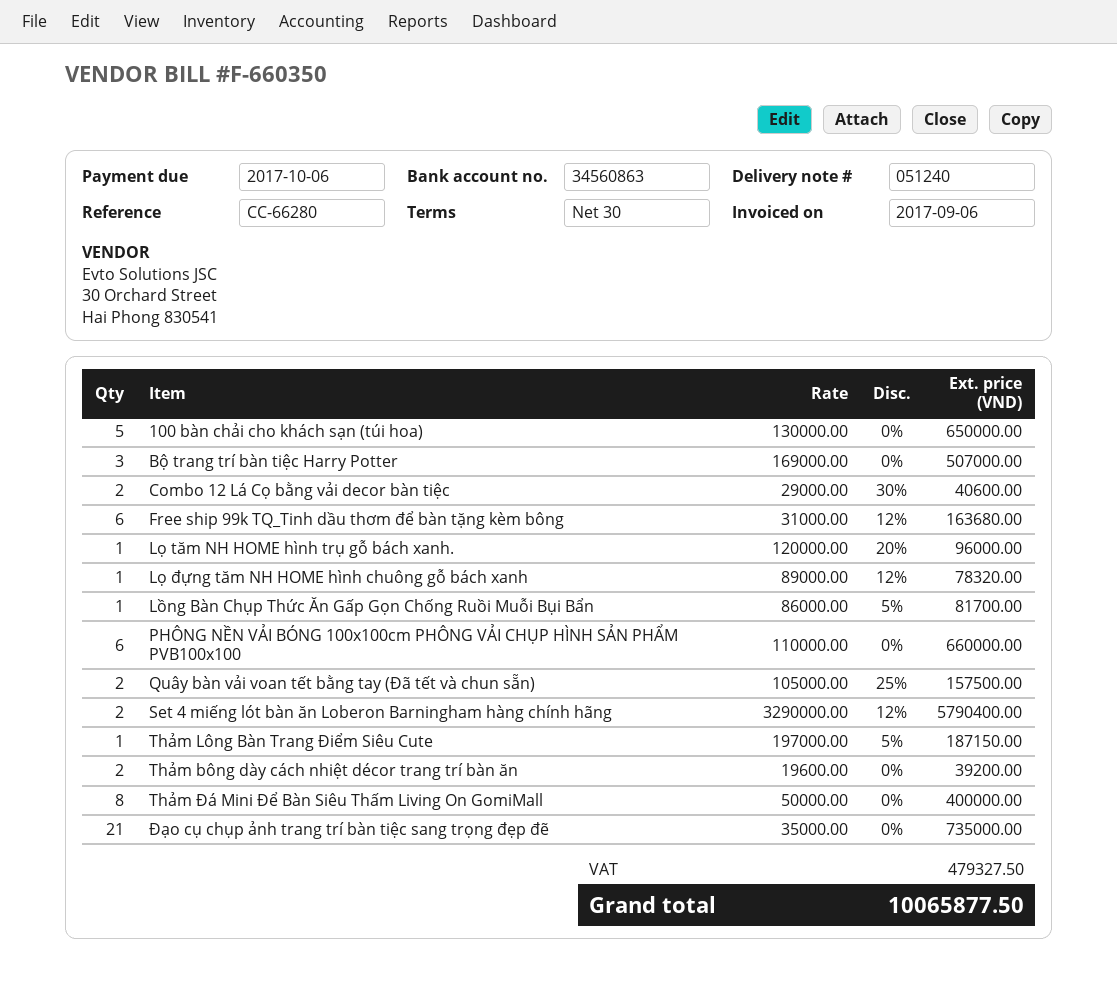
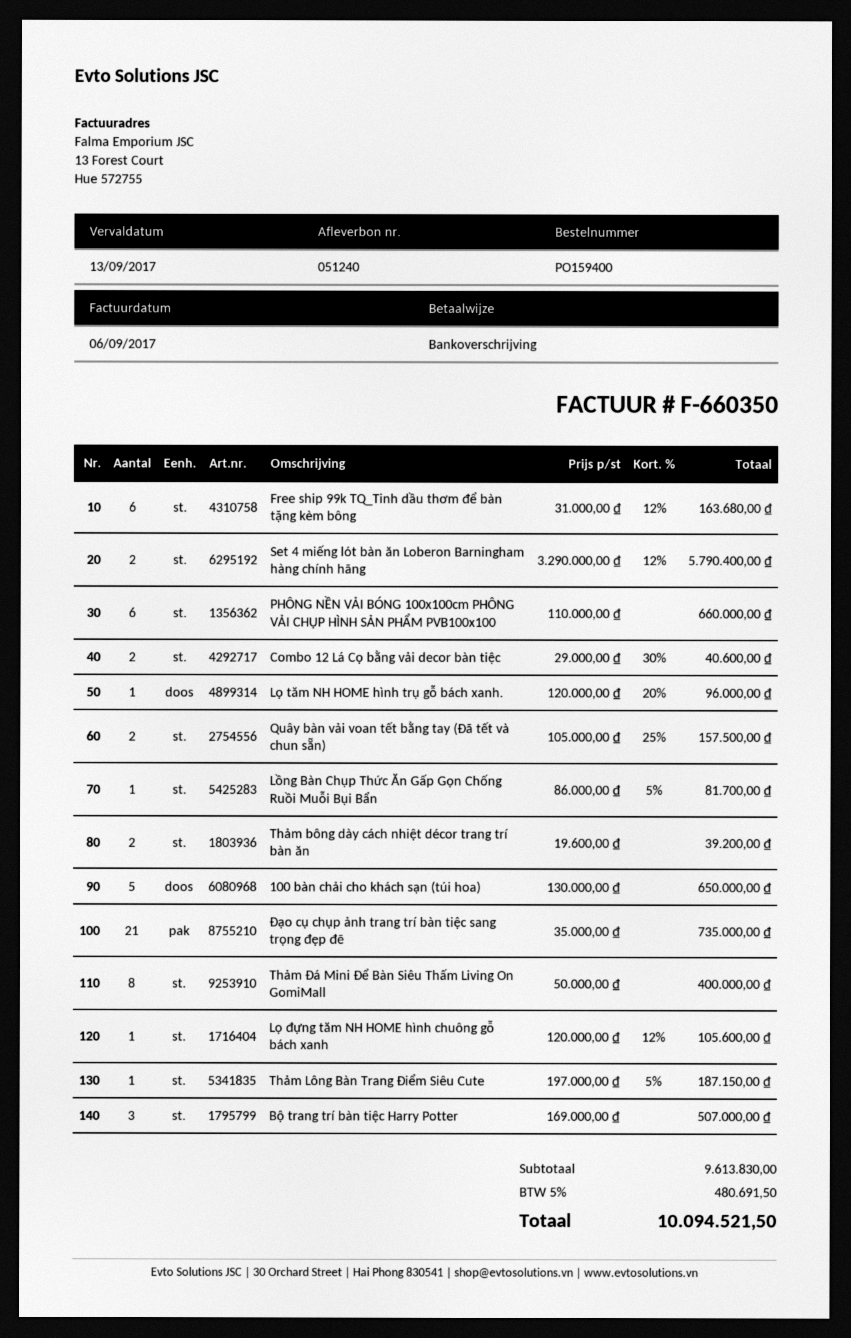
due date: 2017-10-06 -> 2017-09-13
Lọ đựng tăm NH HOME hình chuông gỗ bách xanh: 1 x 89000.00 - 12% = 78320.00 -> 1 x 120000.00 - 12% = 105600.00
tax: 479327.50 -> 480691.50
total: 10065877.50 -> 10094521.50

